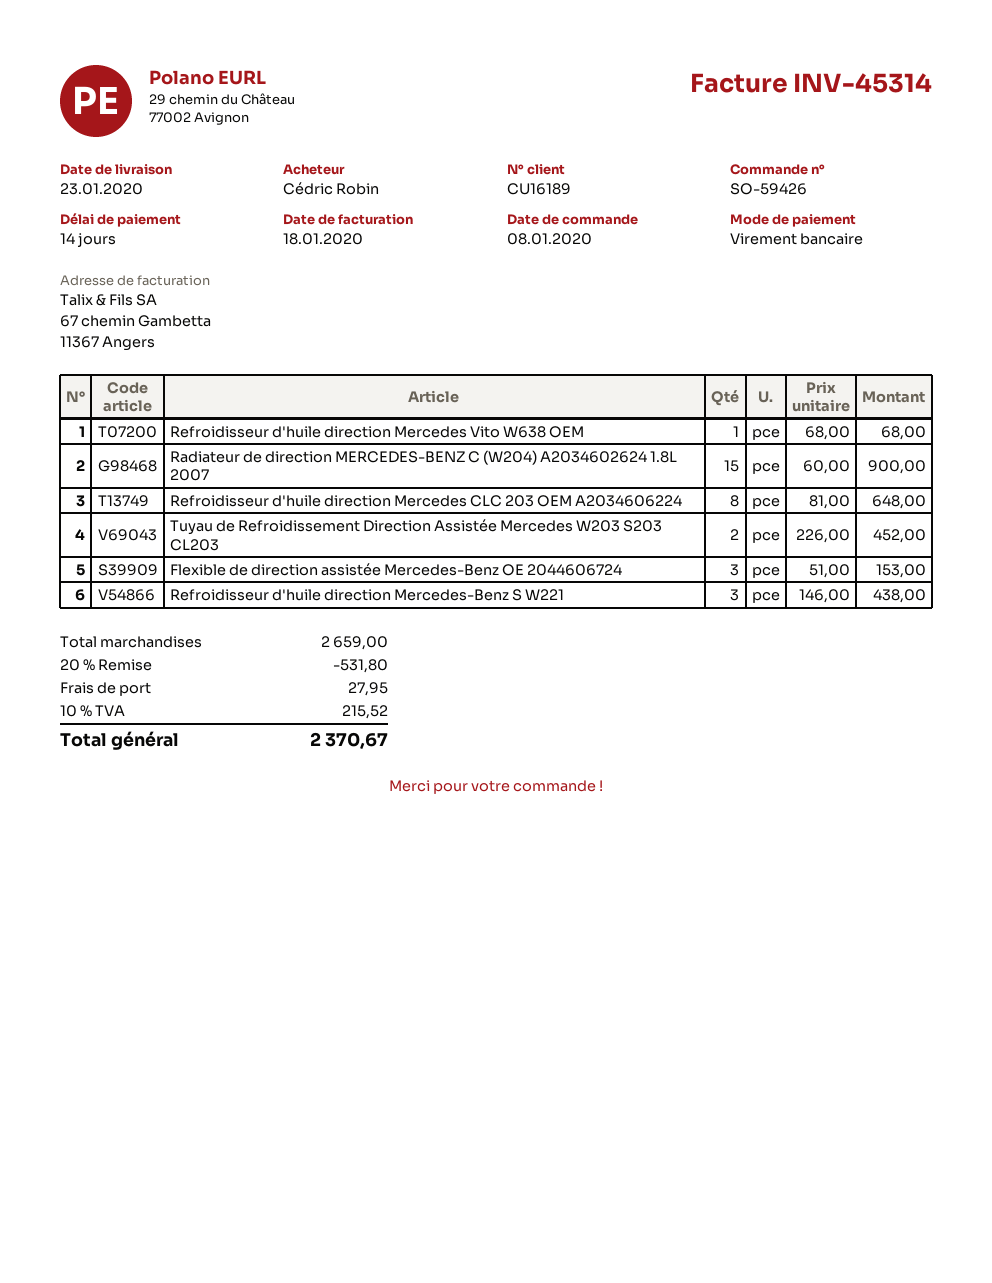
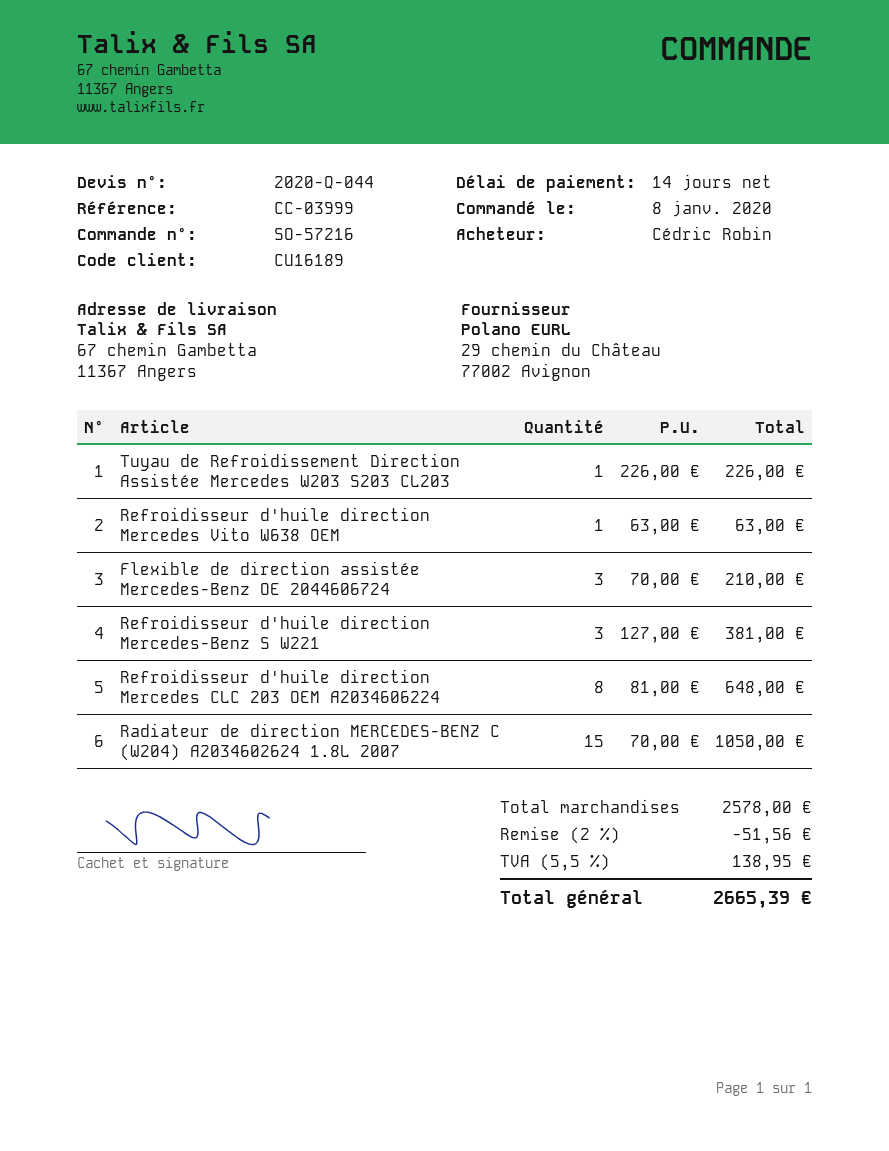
order number: SO-59426 -> SO-57216
Refroidisseur d'huile direction Mercedes Vito W638 OEM: 1 x 68.00 = 68.00 -> 1 x 63.00 = 63.00
Radiateur de direction MERCEDES-BENZ C (W204) A2034602624 1.8L 2007: 15 x 60.00 = 900.00 -> 15 x 70.00 = 1050.00
Tuyau de Refroidissement Direction Assistée Mercedes W203 S203 CL203: 2 x 226.00 = 452.00 -> 1 x 226.00 = 226.00
Flexible de direction assistée Mercedes-Benz OE 2044606724: 3 x 51.00 = 153.00 -> 3 x 70.00 = 210.00
Refroidisseur d'huile direction Mercedes-Benz S W221: 3 x 146.00 = 438.00 -> 3 x 127.00 = 381.00
subtotal: 2659.00 -> 2578.00
discount: 20% = 531.80 -> 2% = 51.56
shipping: 27.95 -> none
tax: 10% = 215.52 -> 5.5% = 138.95
total: 2370.67 -> 2665.39

